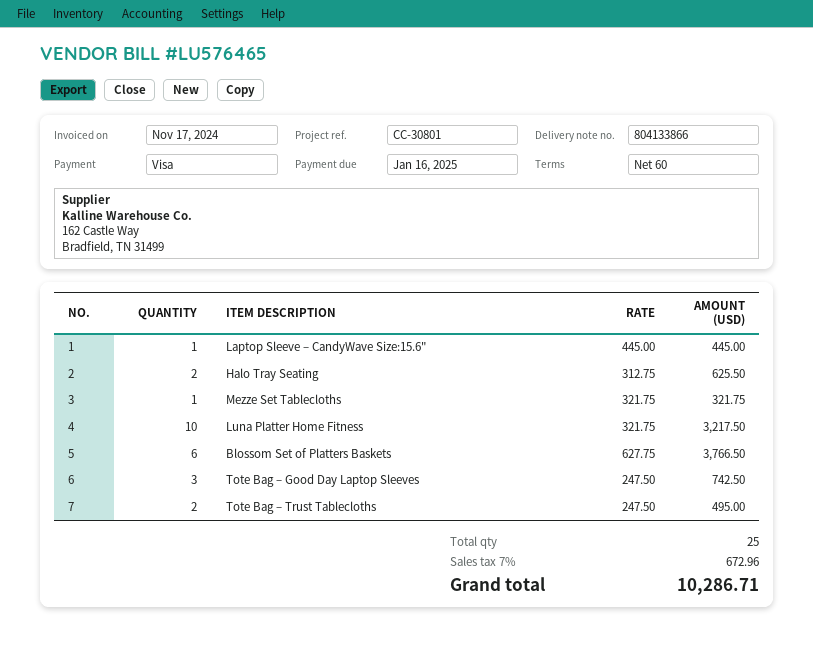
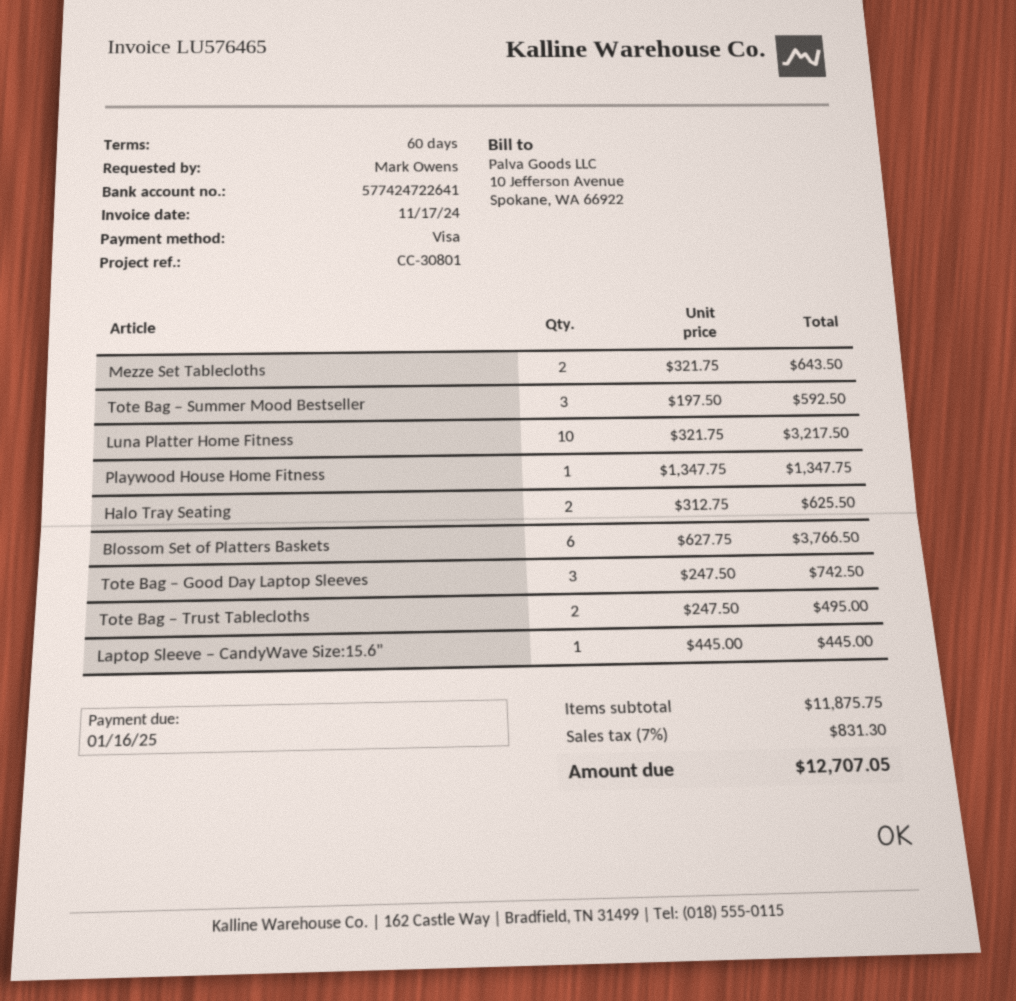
Mezze Set Tablecloths: 1 x 321.75 = 321.75 -> 2 x 321.75 = 643.50
Tote Bag – Summer Mood Bestseller: none -> 3 x 197.50 = 592.50
Playwood House Home Fitness: none -> 1 x 1347.75 = 1347.75
tax: 7% = 672.96 -> 7% = 831.30
total: 10286.71 -> 12707.05

